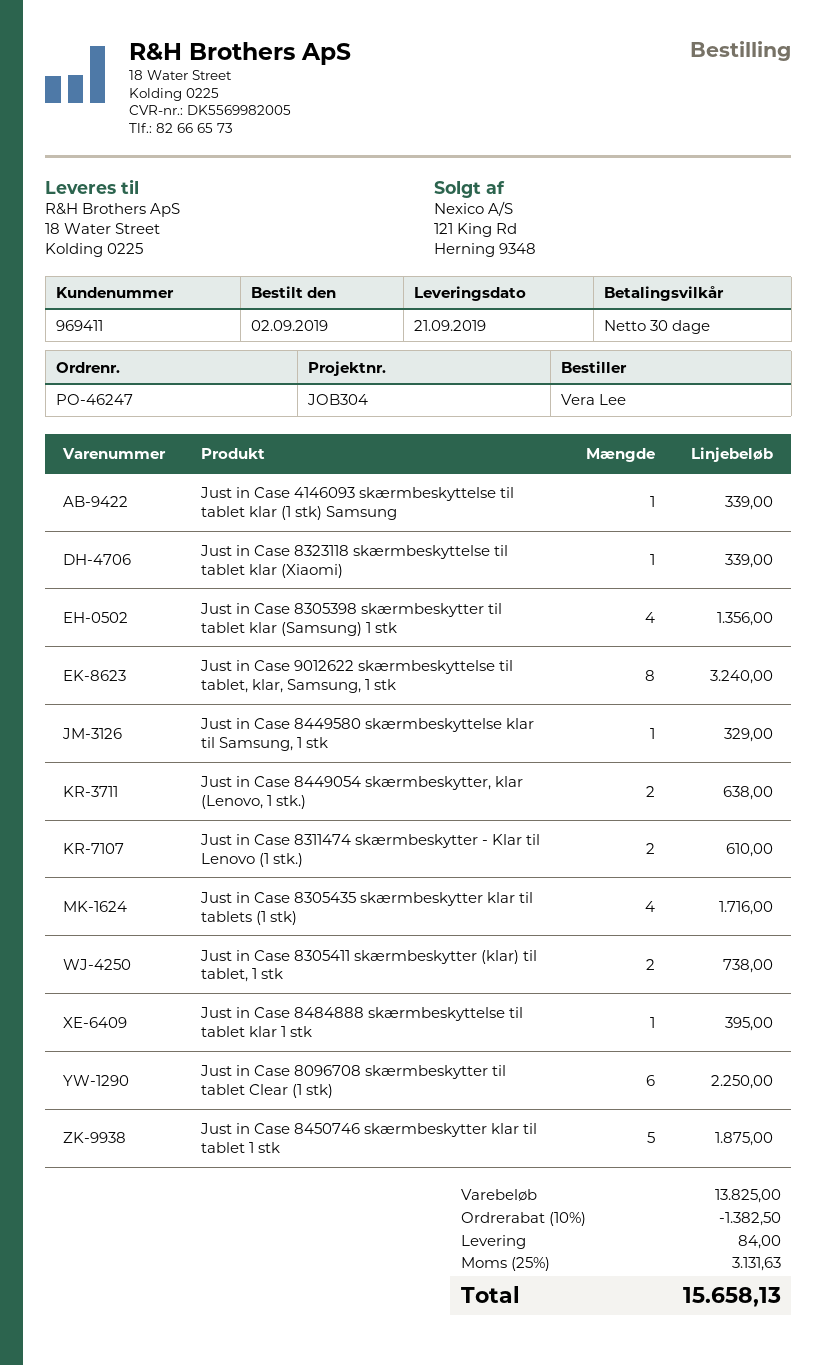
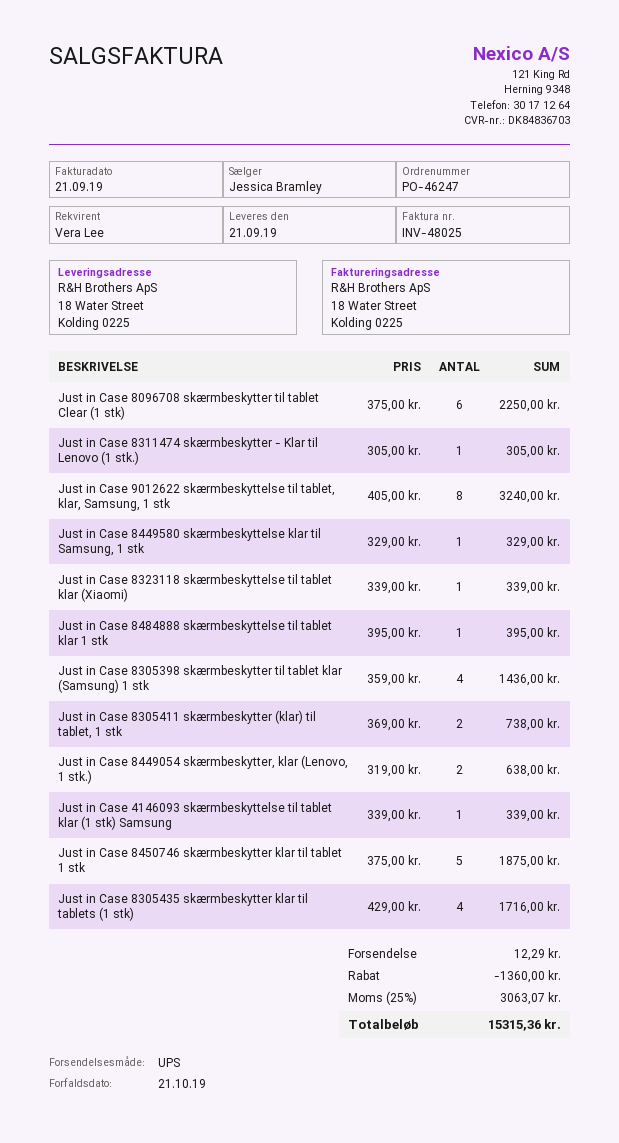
Just in Case 8305398 skærmbeskytter til tablet klar (Samsung) 1 stk: 4 for 1356.00 -> 4 for 1436.00
Just in Case 8311474 skærmbeskytter - Klar til Lenovo (1 stk.): 2 for 610.00 -> 1 for 305.00
discount: 1382.50 -> 1360.00
shipping: 84.00 -> 12.29
tax: 25% = 3131.63 -> 25% = 3063.07
total: 15658.13 -> 15315.36

